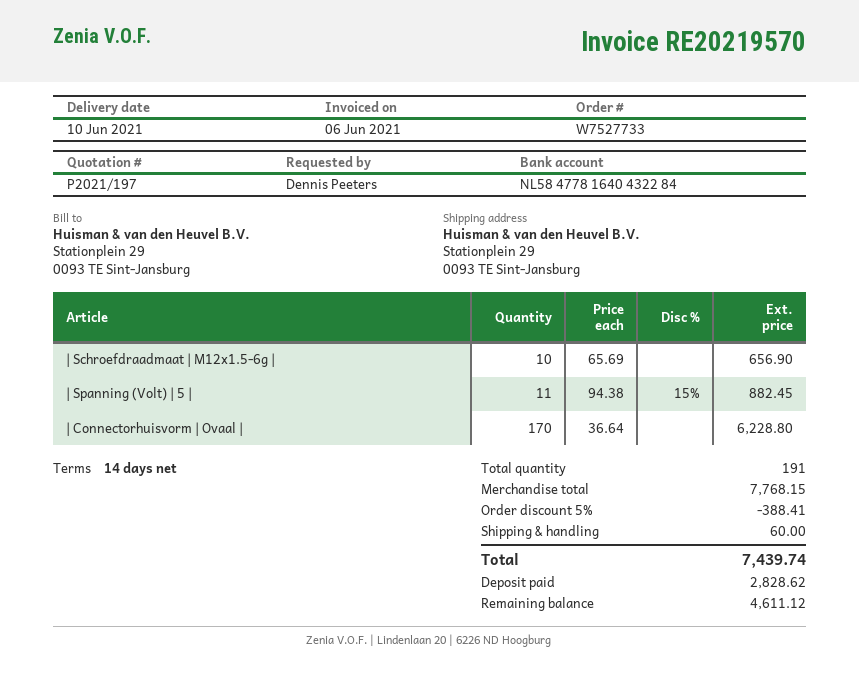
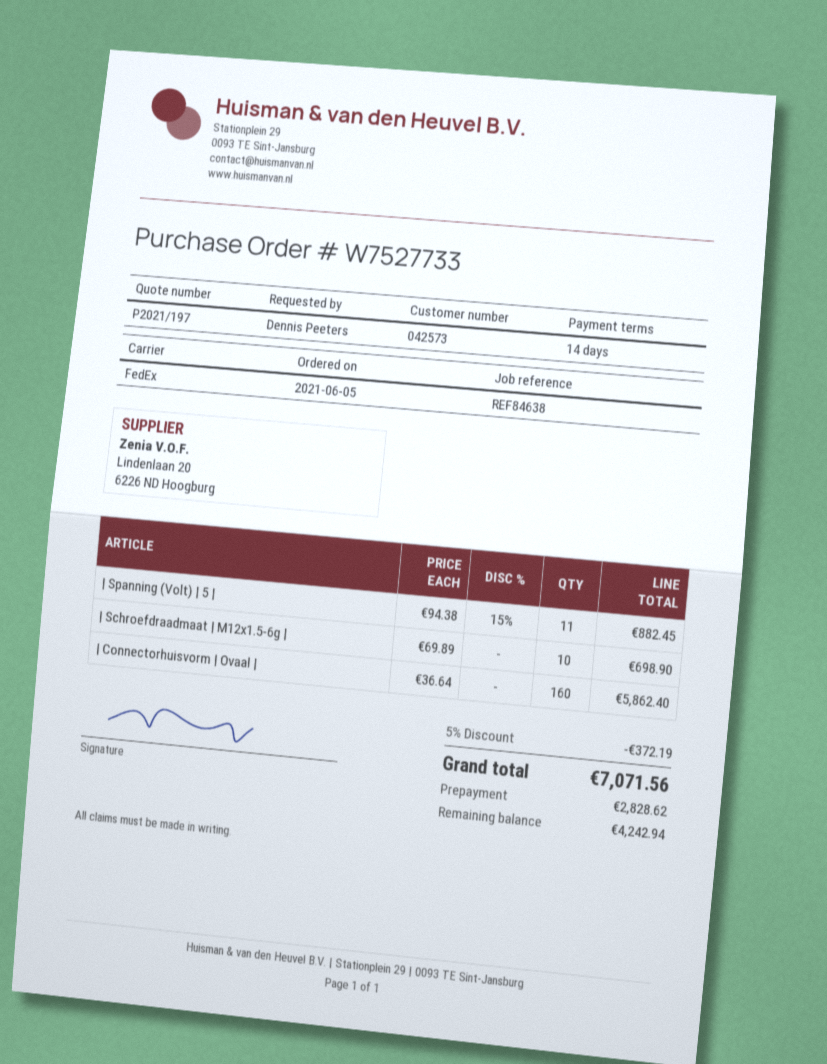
| Schroefdraadmaat | M12x1.5-6g |: 10 x 65.69 = 656.90 -> 10 x 69.89 = 698.90
| Connectorhuisvorm | Ovaal |: 170 x 36.64 = 6228.80 -> 160 x 36.64 = 5862.40
discount: 5% = 388.41 -> 5% = 372.19
shipping: 60.00 -> none
total: 7439.74 -> 7071.56
balance: 4611.12 -> 4242.94

